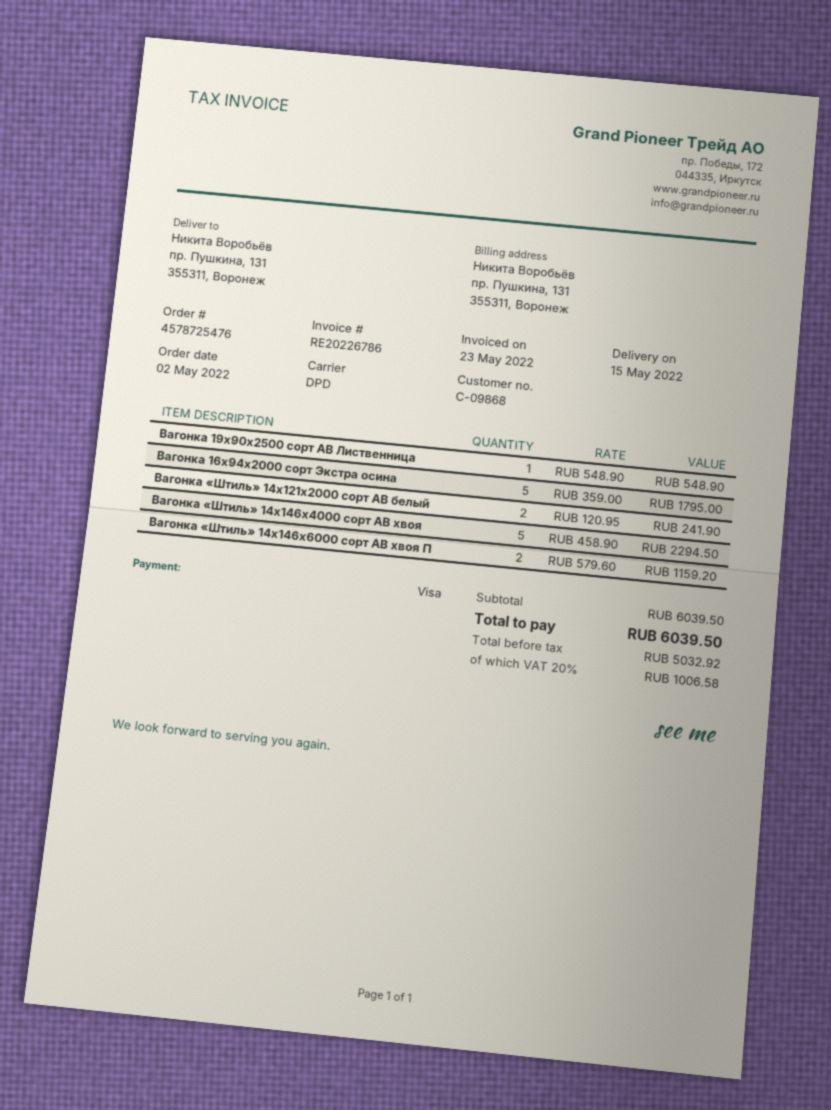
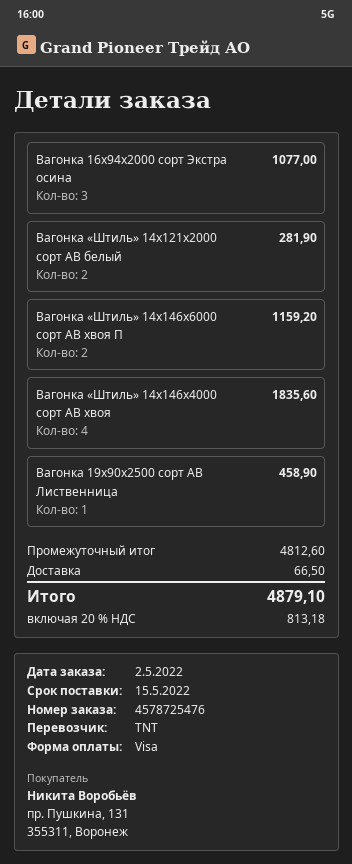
shipping method: DPD -> TNT
Вагонка 19х90х2500 сорт АВ Лиственница: 1 for 548.90 -> 1 for 458.90
Вагонка 16x94x2000 сорт Экстра осина: 5 for 1795.00 -> 3 for 1077.00
Вагонка «Штиль» 14x121x2000 сорт АВ белый: 2 for 241.90 -> 2 for 281.90
Вагонка «Штиль» 14x146x4000 сорт АВ хвоя: 5 for 2294.50 -> 4 for 1835.60
subtotal: 6039.50 -> 4812.60
shipping: none -> 66.50
tax: 20% = 1006.58 -> 20% = 813.18
total: 6039.50 -> 4879.10

